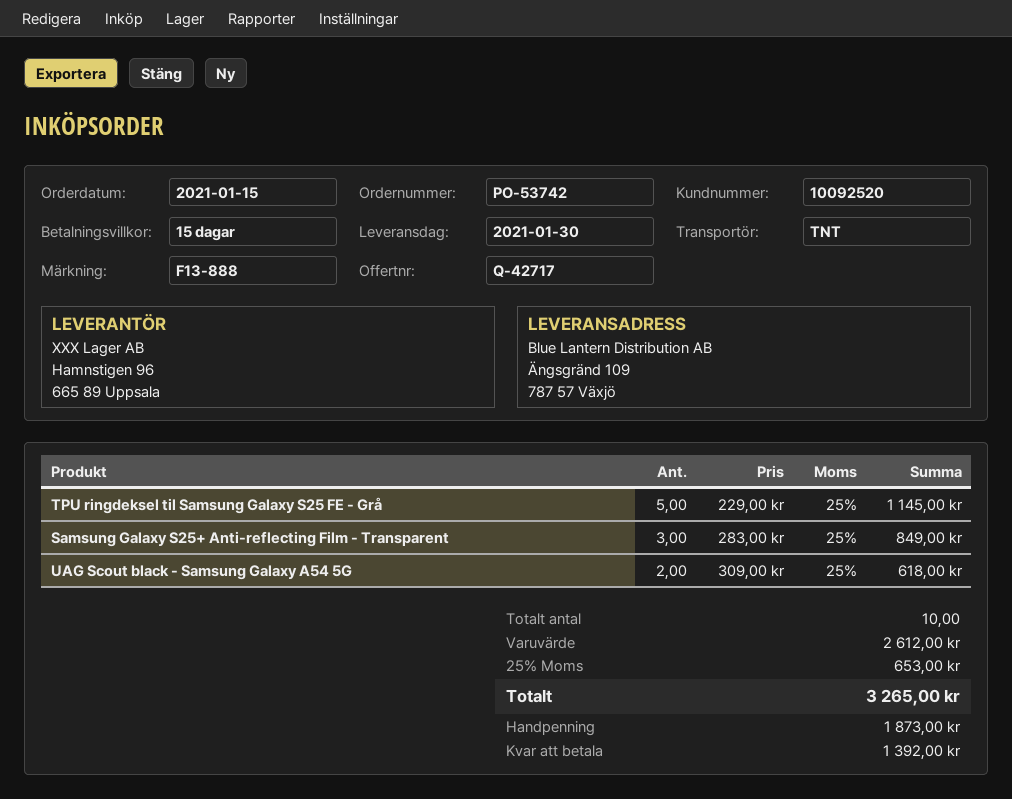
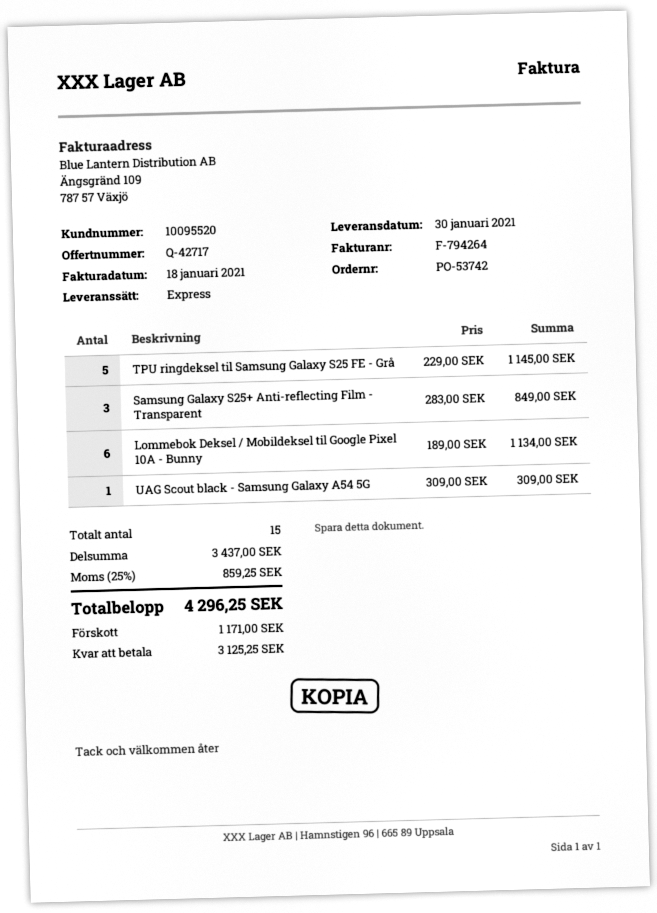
customer number: 10092520 -> 10095520
shipping method: TNT -> express
UAG Scout black - Samsung Galaxy A54 5G: 2 x 309.00 = 618.00 -> 1 x 309.00 = 309.00
Lommebok Deksel / Mobildeksel til Google Pixel 10A - Bunny: none -> 6 x 189.00 = 1134.00
total quantity: 10 -> 15
subtotal: 2612.00 -> 3437.00
tax: 25% = 653.00 -> 25% = 859.25
total: 3265.00 -> 4296.25
deposit: 1873.00 -> 1171.00
balance: 1392.00 -> 3125.25

